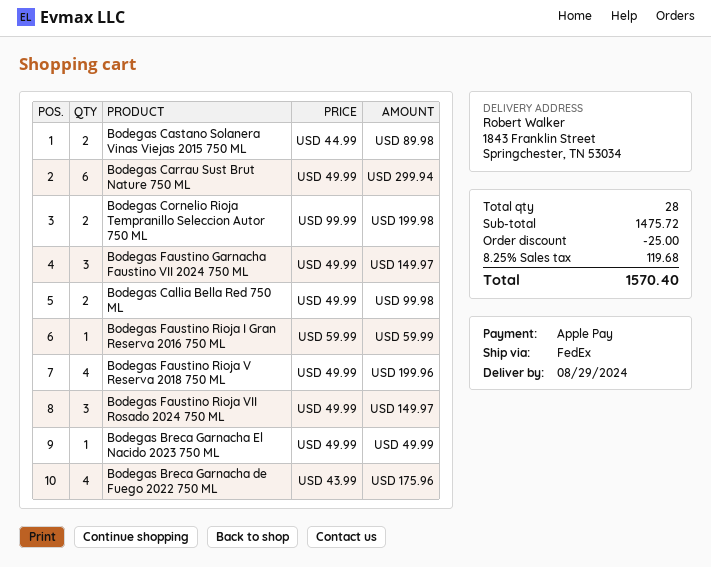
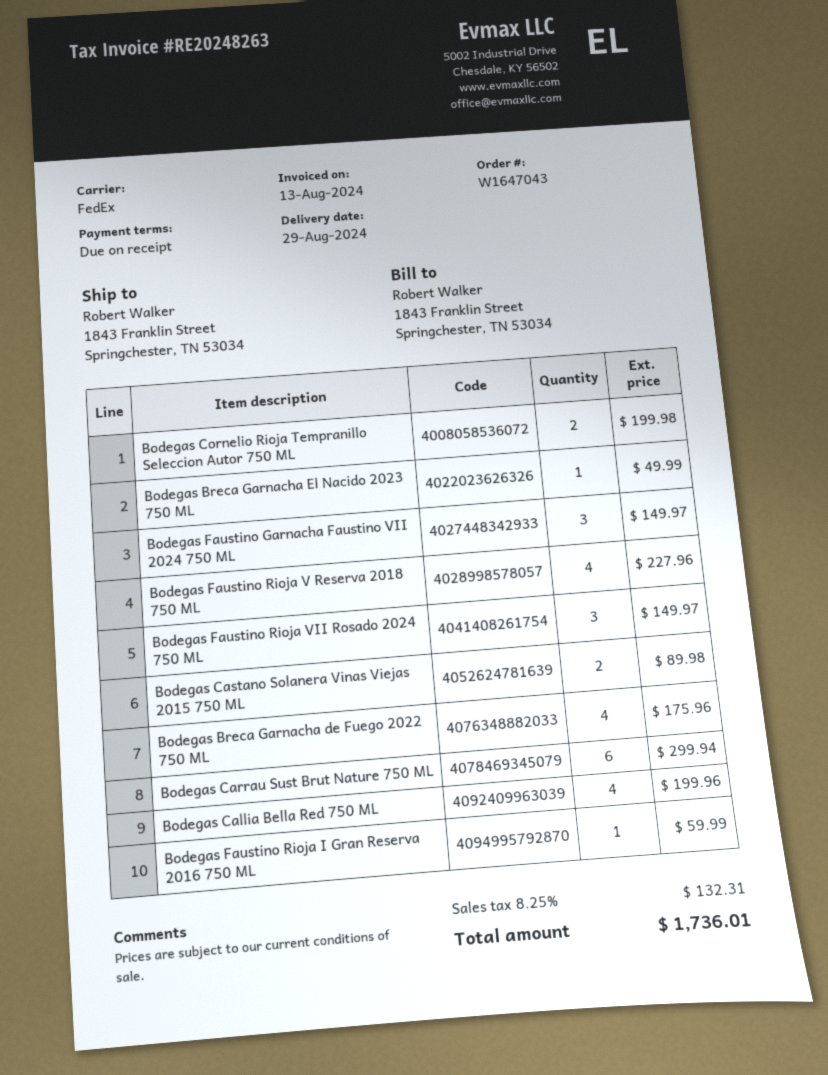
Bodegas Callia Bella Red 750 ML: 2 for 99.98 -> 4 for 199.96
Bodegas Faustino Rioja V Reserva 2018 750 ML: 4 for 199.96 -> 4 for 227.96
discount: 25.00 -> none
tax: 8.25% = 119.68 -> 8.25% = 132.31
total: 1570.40 -> 1736.01

